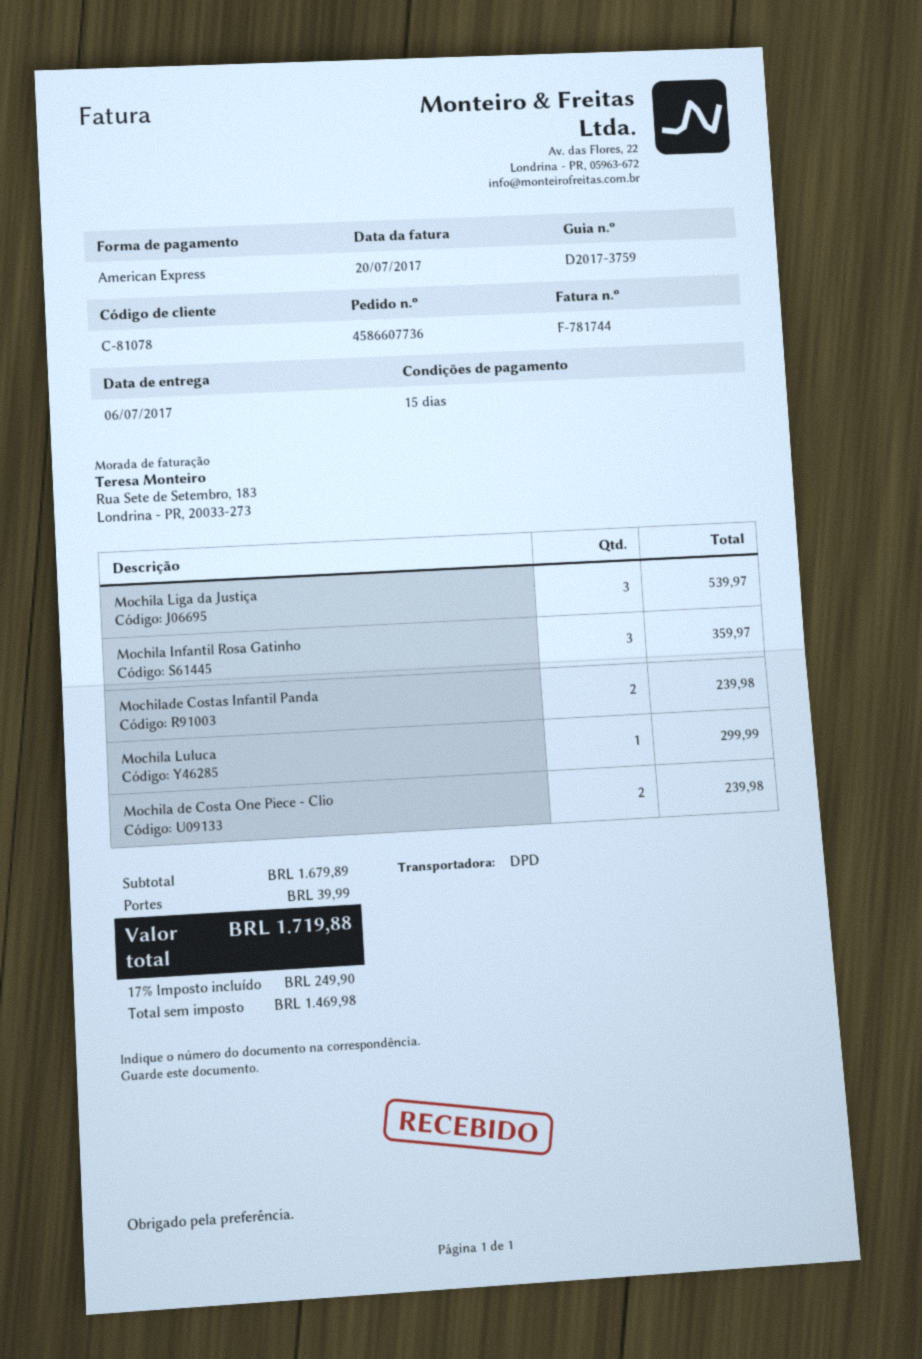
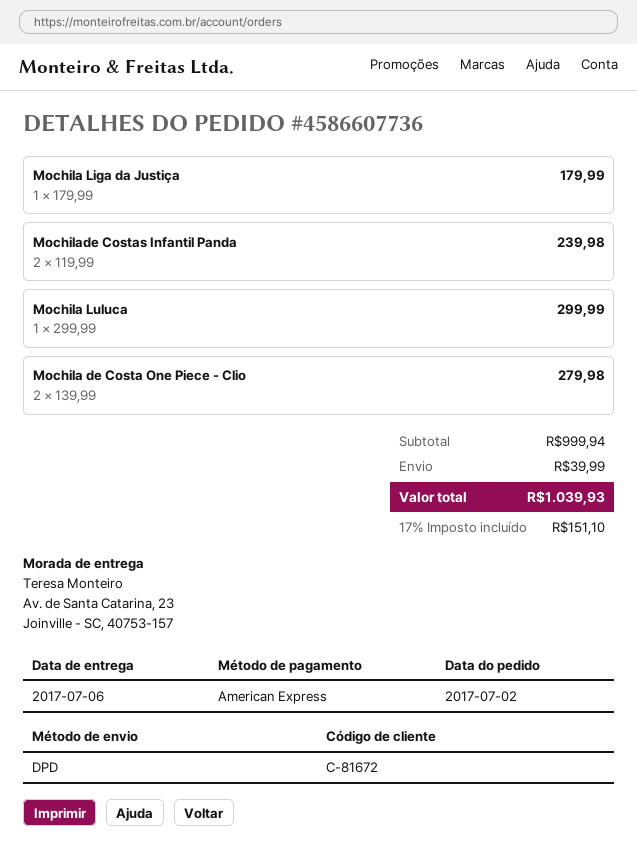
customer number: C-81078 -> C-81672
Mochila Liga da Justiça: 3 for 539.97 -> 1 for 179.99
Mochila Infantil Rosa Gatinho: 3 for 359.97 -> none
Mochila de Costa One Piece - Clio: 2 for 239.98 -> 2 for 279.98
subtotal: 1679.89 -> 999.94
tax: 17% = 249.90 -> 17% = 151.10
total: 1719.88 -> 1039.93

